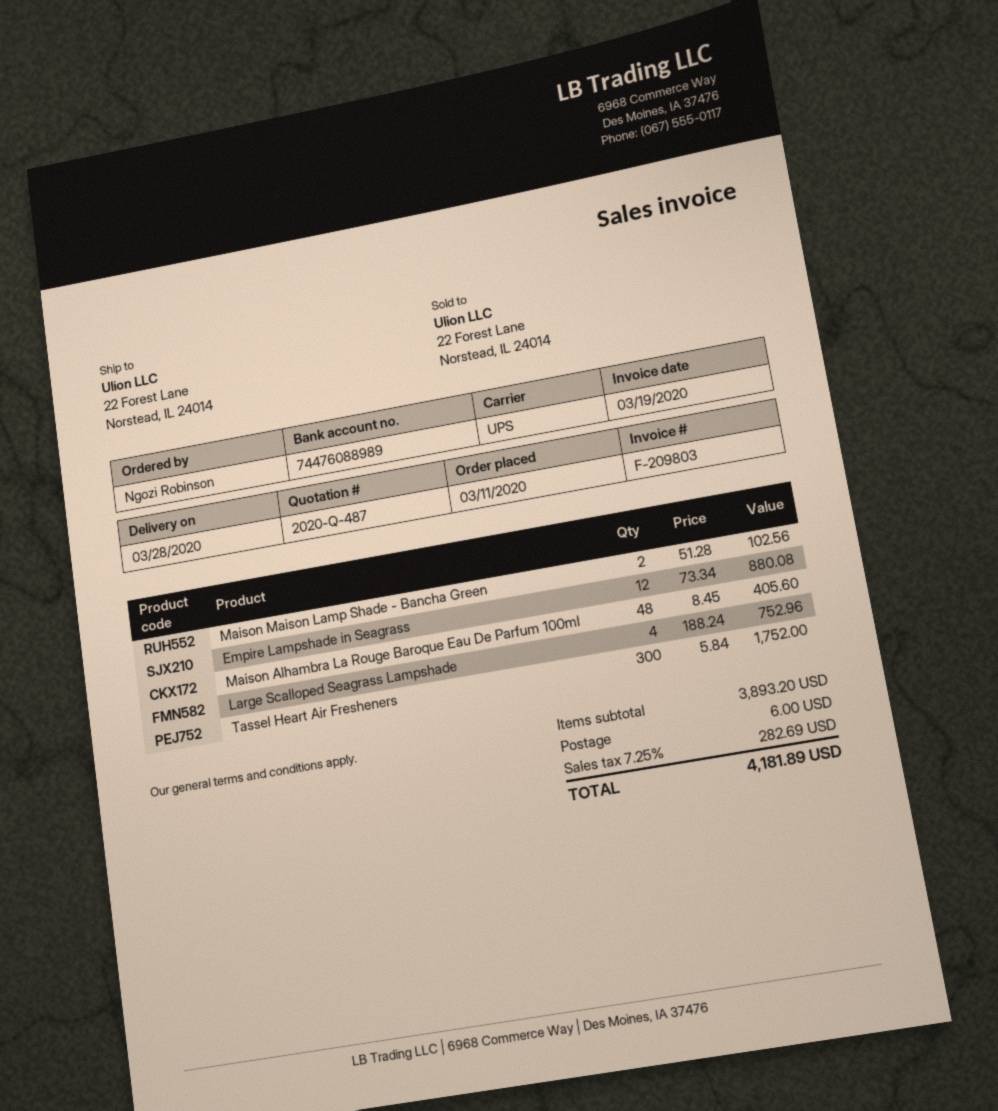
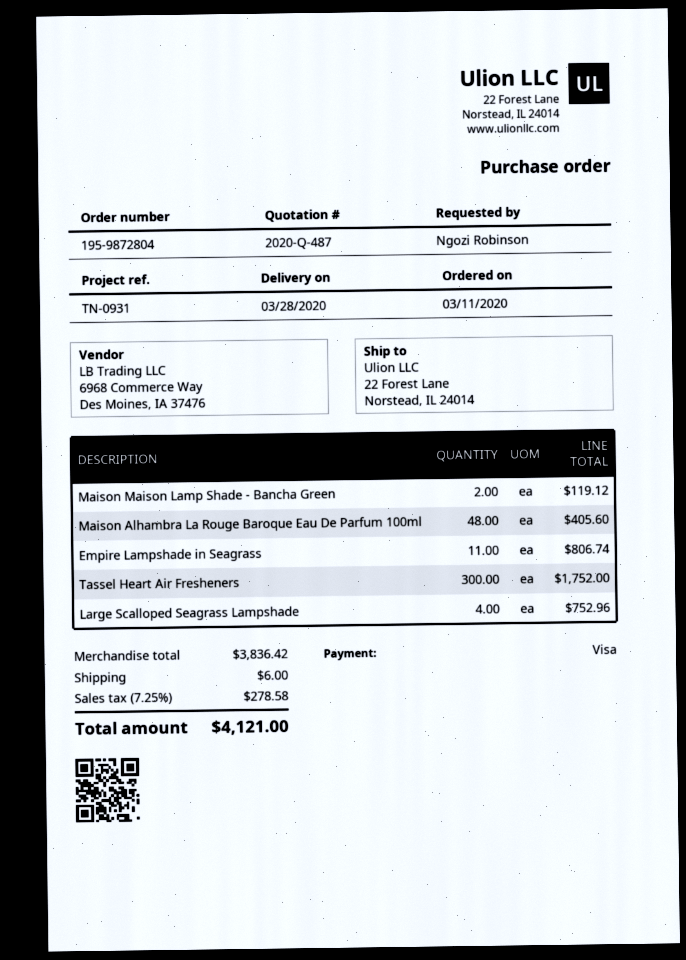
Maison Maison Lamp Shade - Bancha Green: 2 for 102.56 -> 2 for 119.12
Empire Lampshade in Seagrass: 12 for 880.08 -> 11 for 806.74
subtotal: 3893.20 -> 3836.42
tax: 7.25% = 282.69 -> 7.25% = 278.58
total: 4181.89 -> 4121.00

